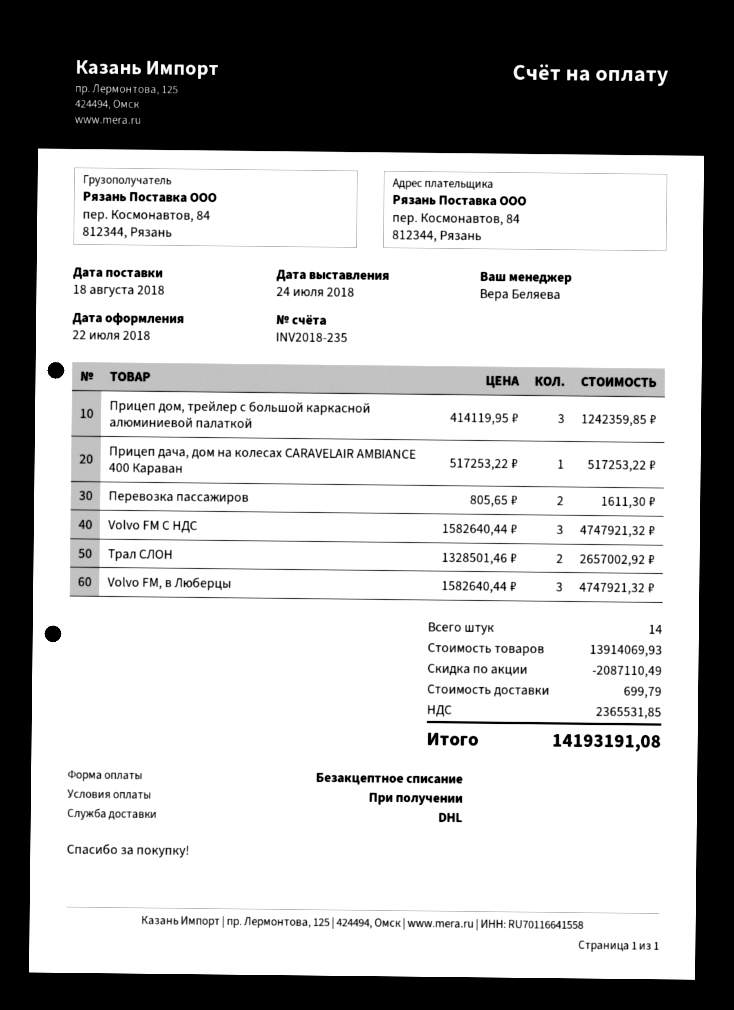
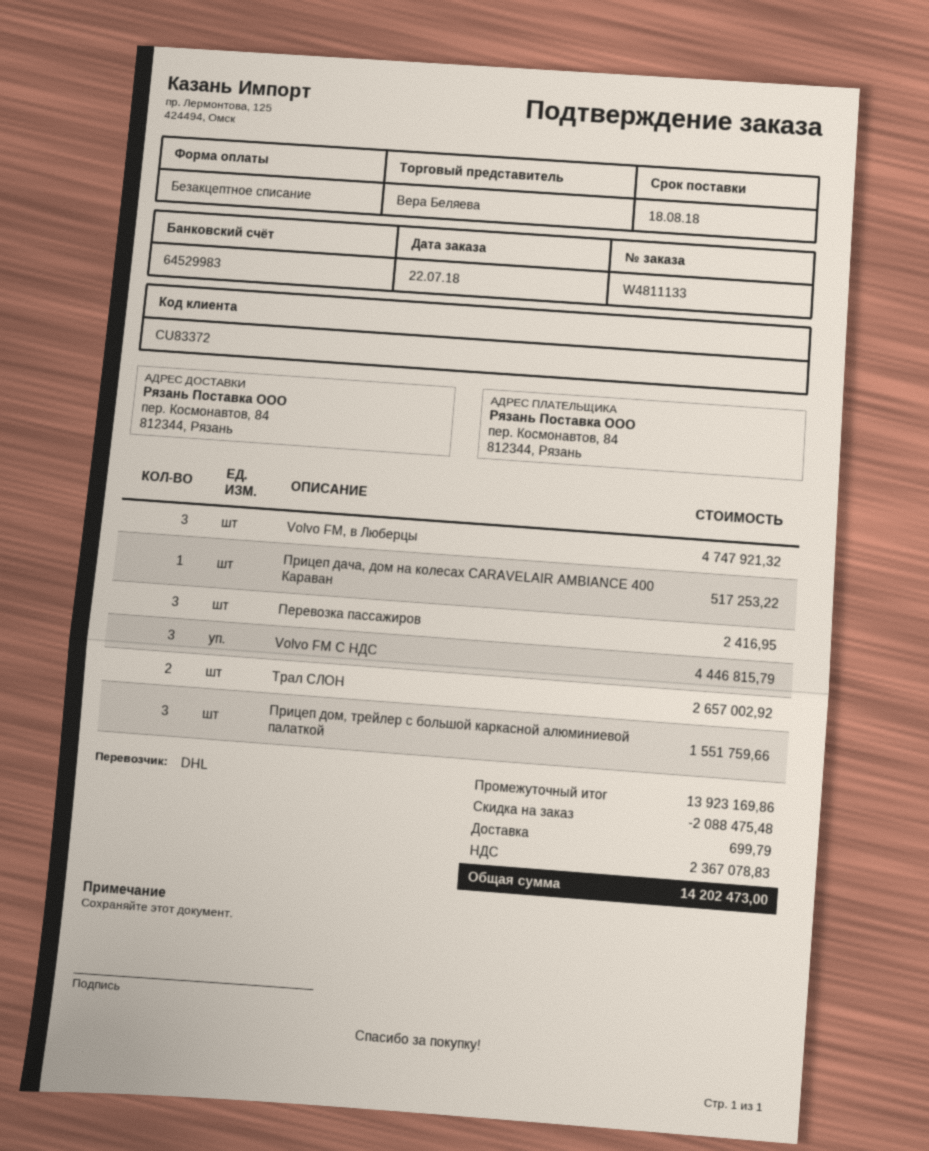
Прицеп дом, трейлер с большой каркасной алюминиевой палаткой: 3 for 1242359.85 -> 3 for 1551759.66
Перевозка пассажиров: 2 for 1611.30 -> 3 for 2416.95
Volvo FM C НДС: 3 for 4747921.32 -> 3 for 4446815.79
subtotal: 13914069.93 -> 13923169.86
discount: 2087110.49 -> 2088475.48
tax: 2365531.85 -> 2367078.83
total: 14193191.08 -> 14202473.00

